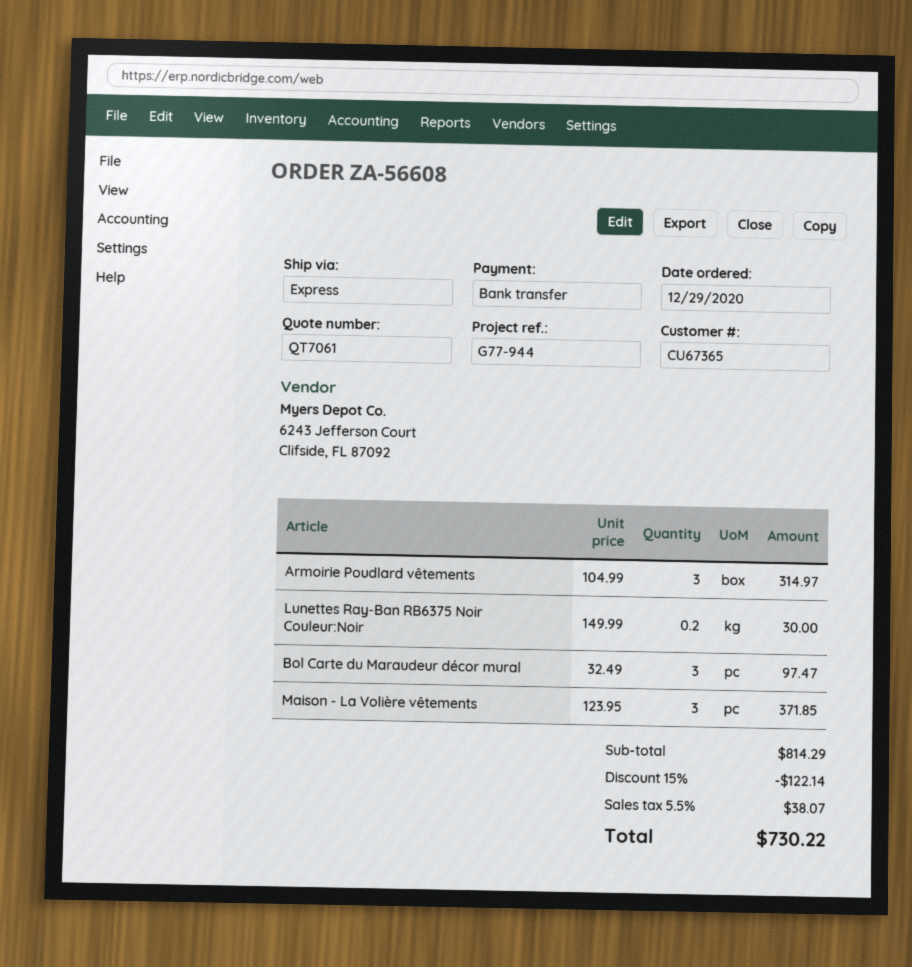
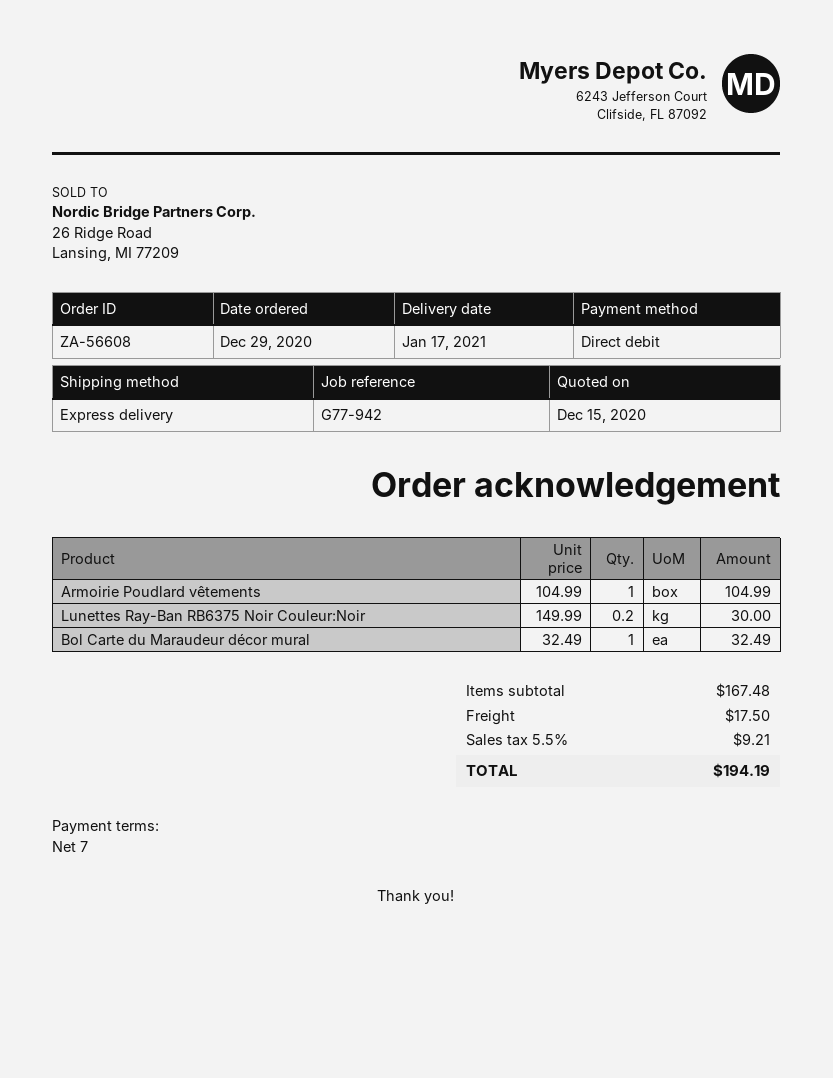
reference: G77-944 -> G77-942
payment method: bank transfer -> direct debit
Armoirie Poudlard vêtements: 3 x 104.99 = 314.97 -> 1 x 104.99 = 104.99
Bol Carte du Maraudeur décor mural: 3 x 32.49 = 97.47 -> 1 x 32.49 = 32.49
Maison - La Volière vêtements: 3 x 123.95 = 371.85 -> none
subtotal: 814.29 -> 167.48
discount: 15% = 122.14 -> none
shipping: none -> 17.50
tax: 5.5% = 38.07 -> 5.5% = 9.21
total: 730.22 -> 194.19

